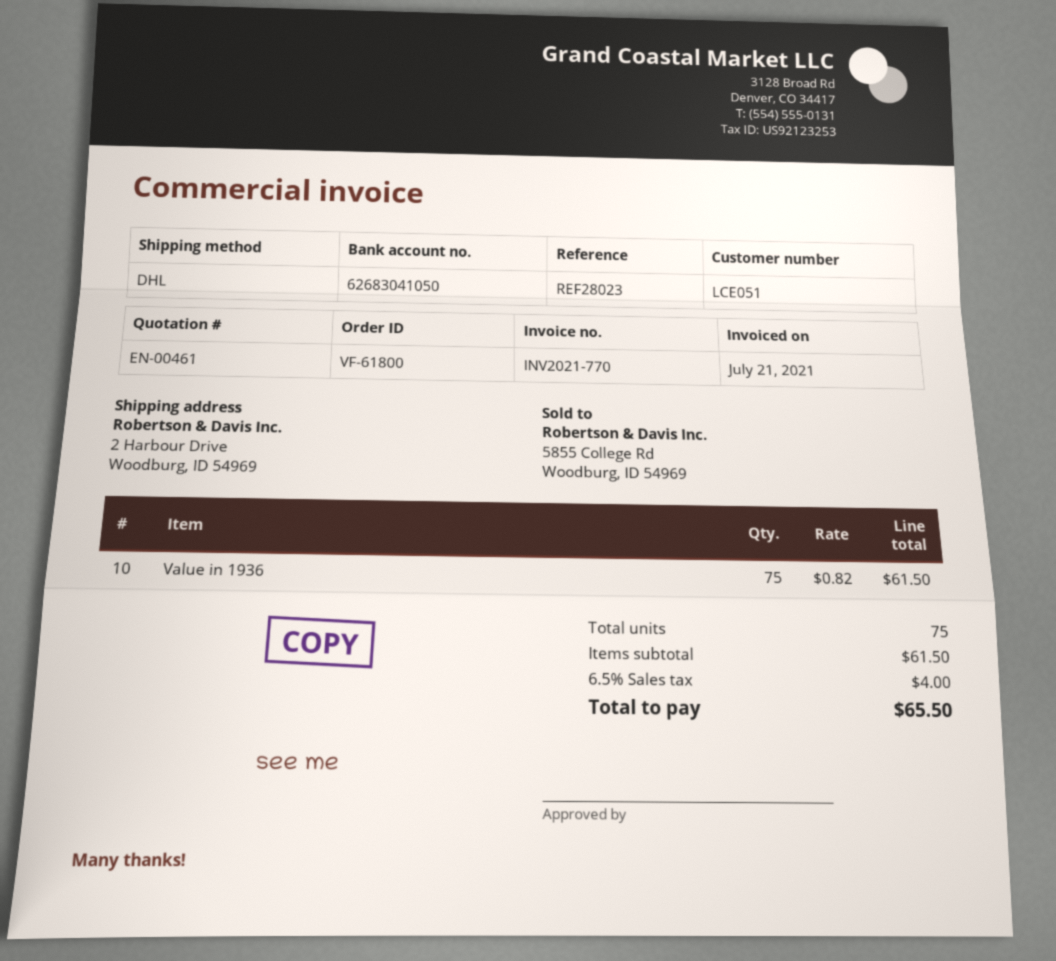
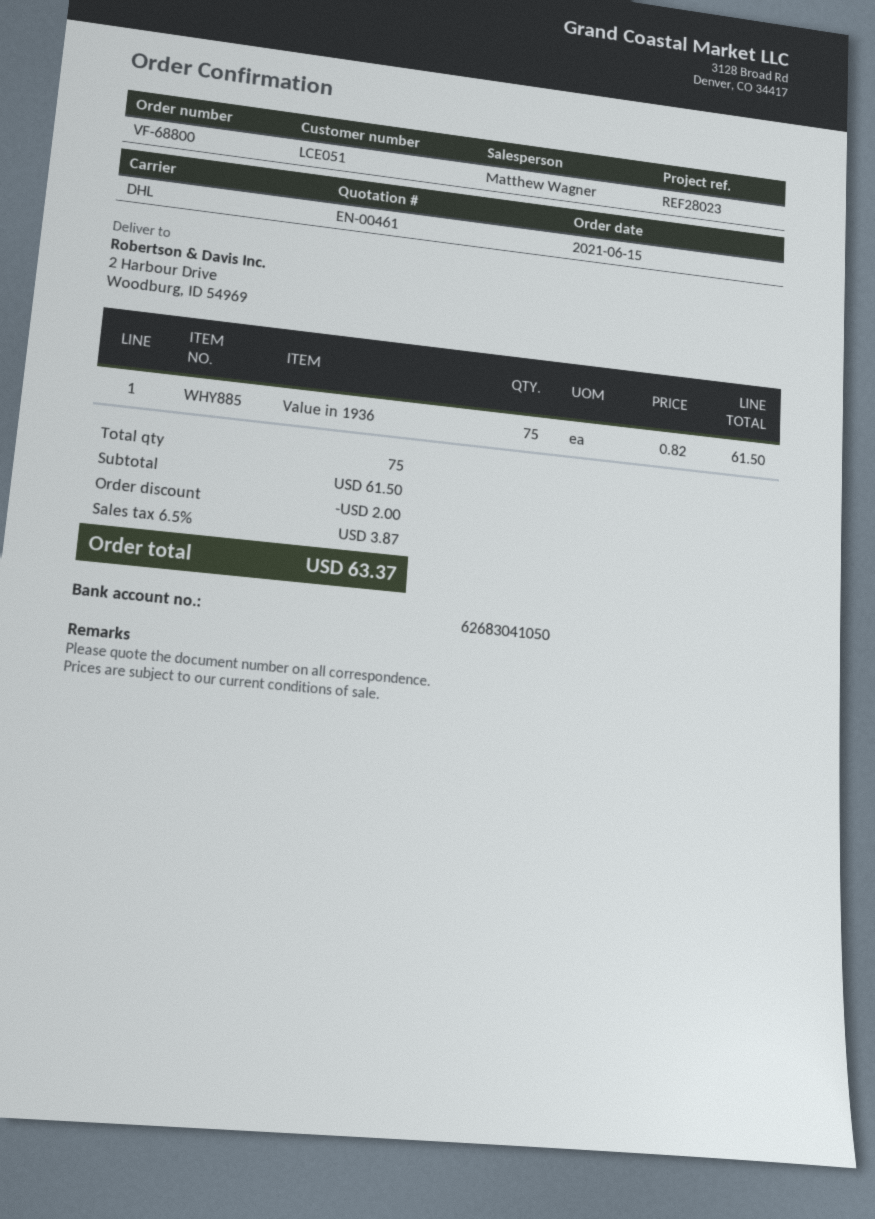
order number: VF-61800 -> VF-68800
discount: none -> 2.00
tax: 6.5% = 4.00 -> 6.5% = 3.87
total: 65.50 -> 63.37

